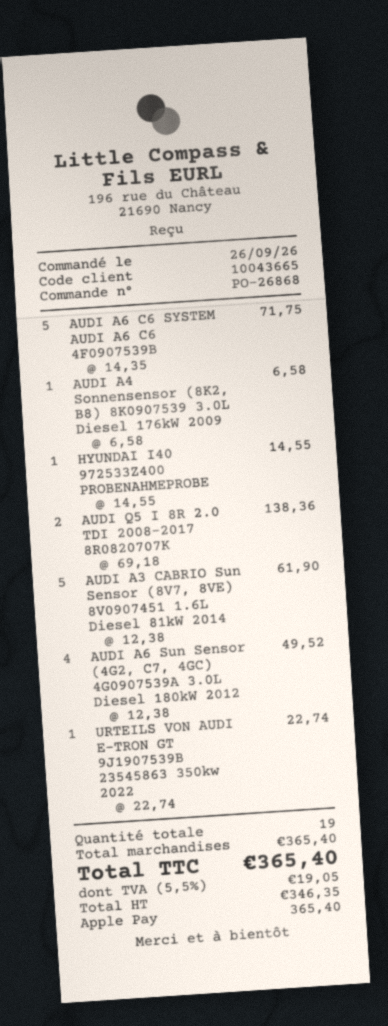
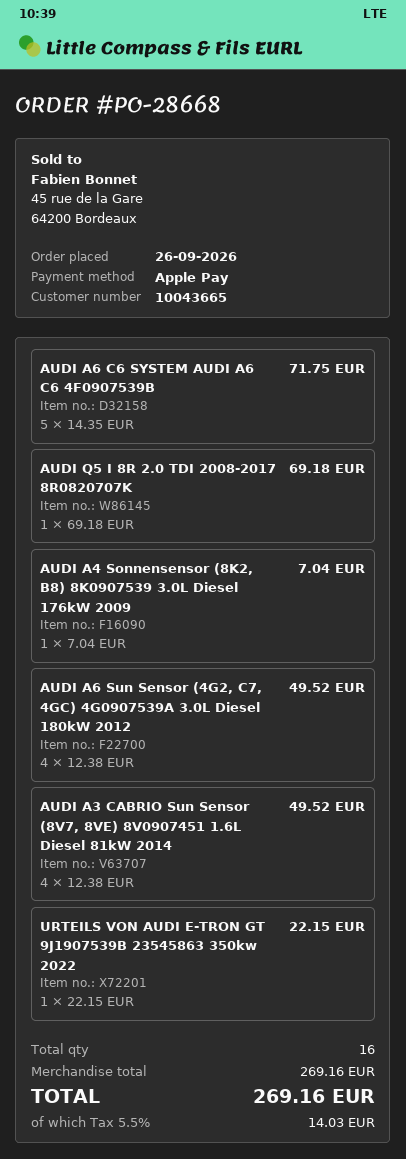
order number: PO-26868 -> PO-28668
AUDI A4 Sonnensensor (8K2, B8) 8K0907539 3.0L Diesel 176kW 2009: 1 x 6.58 = 6.58 -> 1 x 7.04 = 7.04
HYUNDAI I40 972533Z400 PROBENAHMEPROBE: 1 x 14.55 = 14.55 -> none
AUDI Q5 I 8R 2.0 TDI 2008-2017 8R0820707K: 2 x 69.18 = 138.36 -> 1 x 69.18 = 69.18
AUDI A3 CABRIO Sun Sensor (8V7, 8VE) 8V0907451 1.6L Diesel 81kW 2014: 5 x 12.38 = 61.90 -> 4 x 12.38 = 49.52
URTEILS VON AUDI E-TRON GT 9J1907539B 23545863 350kw 2022: 1 x 22.74 = 22.74 -> 1 x 22.15 = 22.15
total quantity: 19 -> 16
subtotal: 365.40 -> 269.16
tax: 5.5% = 19.05 -> 5.5% = 14.03
total: 365.40 -> 269.16

